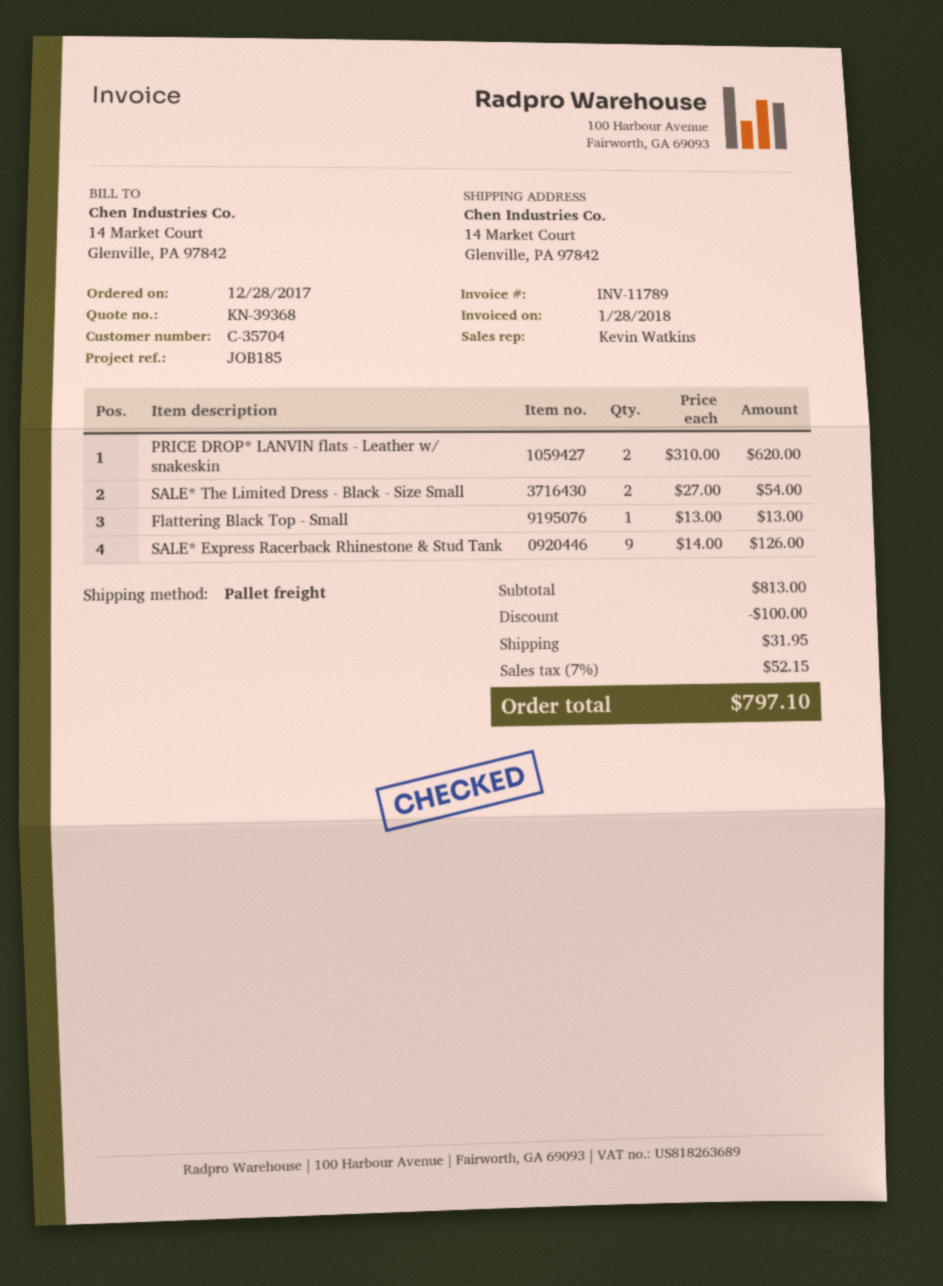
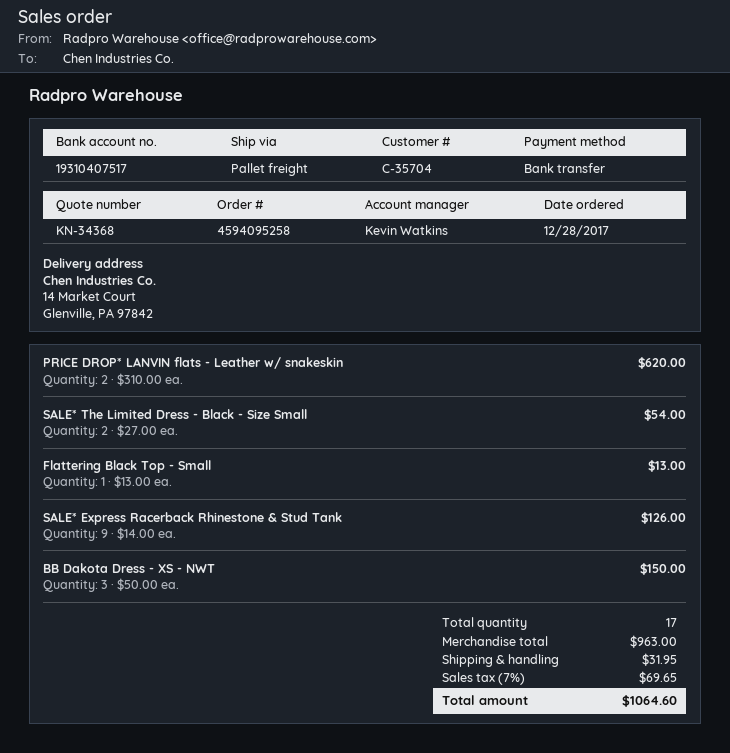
quote number: KN-39368 -> KN-34368
BB Dakota Dress - XS - NWT: none -> 3 x 50.00 = 150.00
subtotal: 813.00 -> 963.00
discount: 100.00 -> none
tax: 7% = 52.15 -> 7% = 69.65
total: 797.10 -> 1064.60

